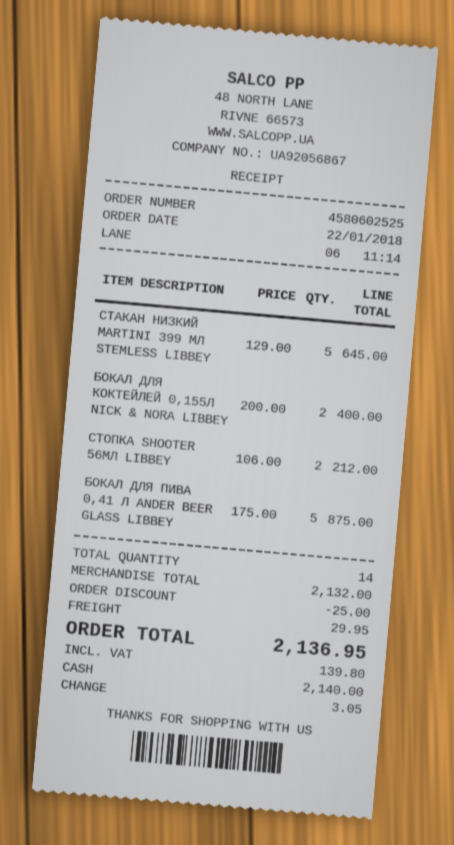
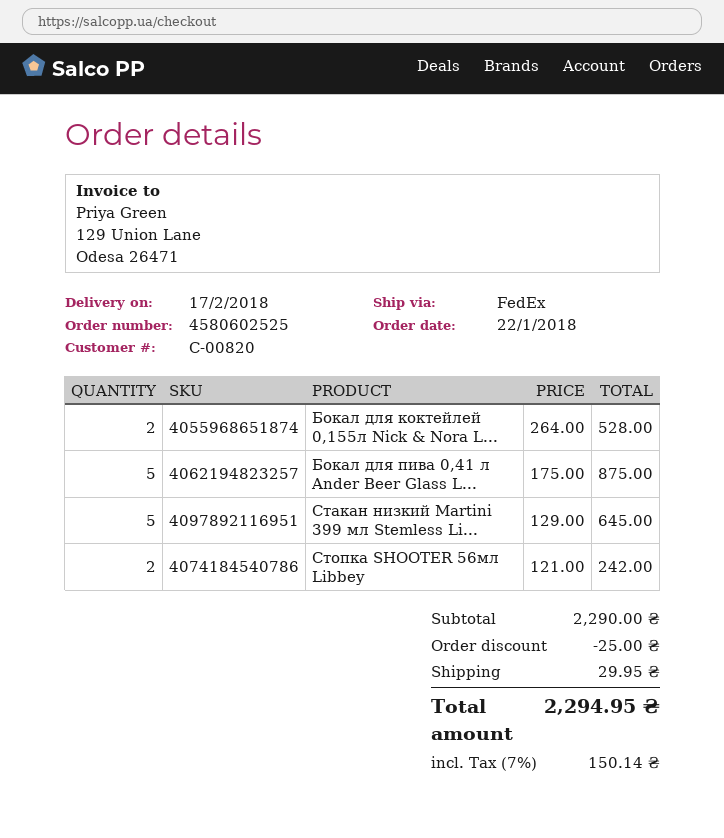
БОКАЛ ДЛЯ КОКТЕЙЛЕЙ 0,155Л NICK & NORA LIBBEY: 2 x 200.00 = 400.00 -> 2 x 264.00 = 528.00
СТОПКА SHOOTER 56МЛ LIBBEY: 2 x 106.00 = 212.00 -> 2 x 121.00 = 242.00
subtotal: 2132.00 -> 2290.00
tax: 139.80 -> 150.14
total: 2136.95 -> 2294.95

